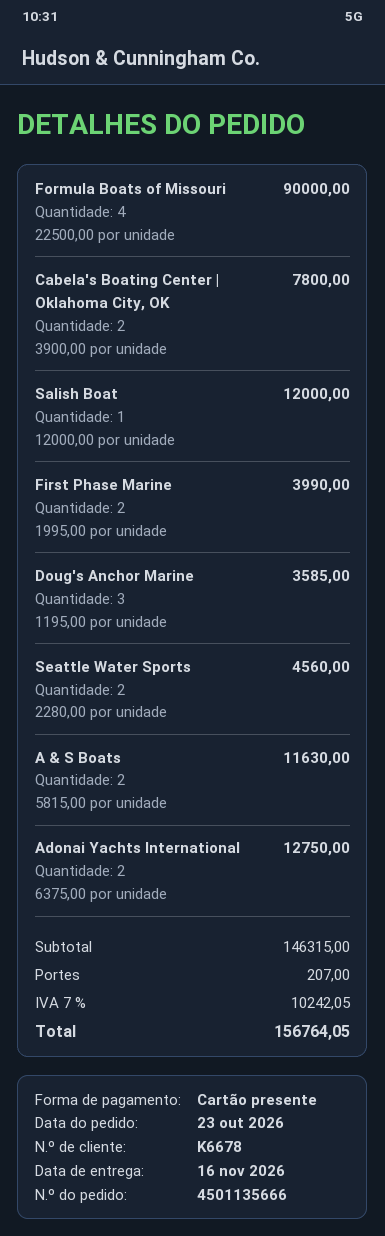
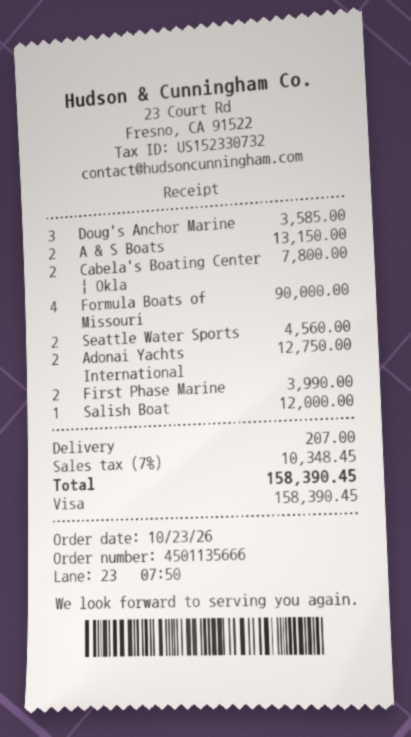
payment method: gift card -> Visa
A & S Boats: 2 for 11630.00 -> 2 for 13150.00
tax: 7% = 10242.05 -> 7% = 10348.45
total: 156764.05 -> 158390.45

